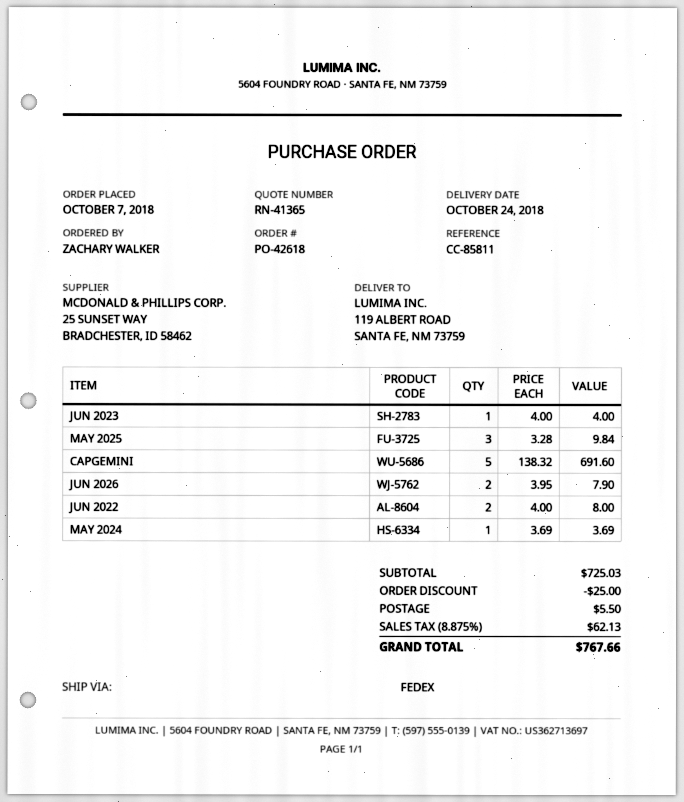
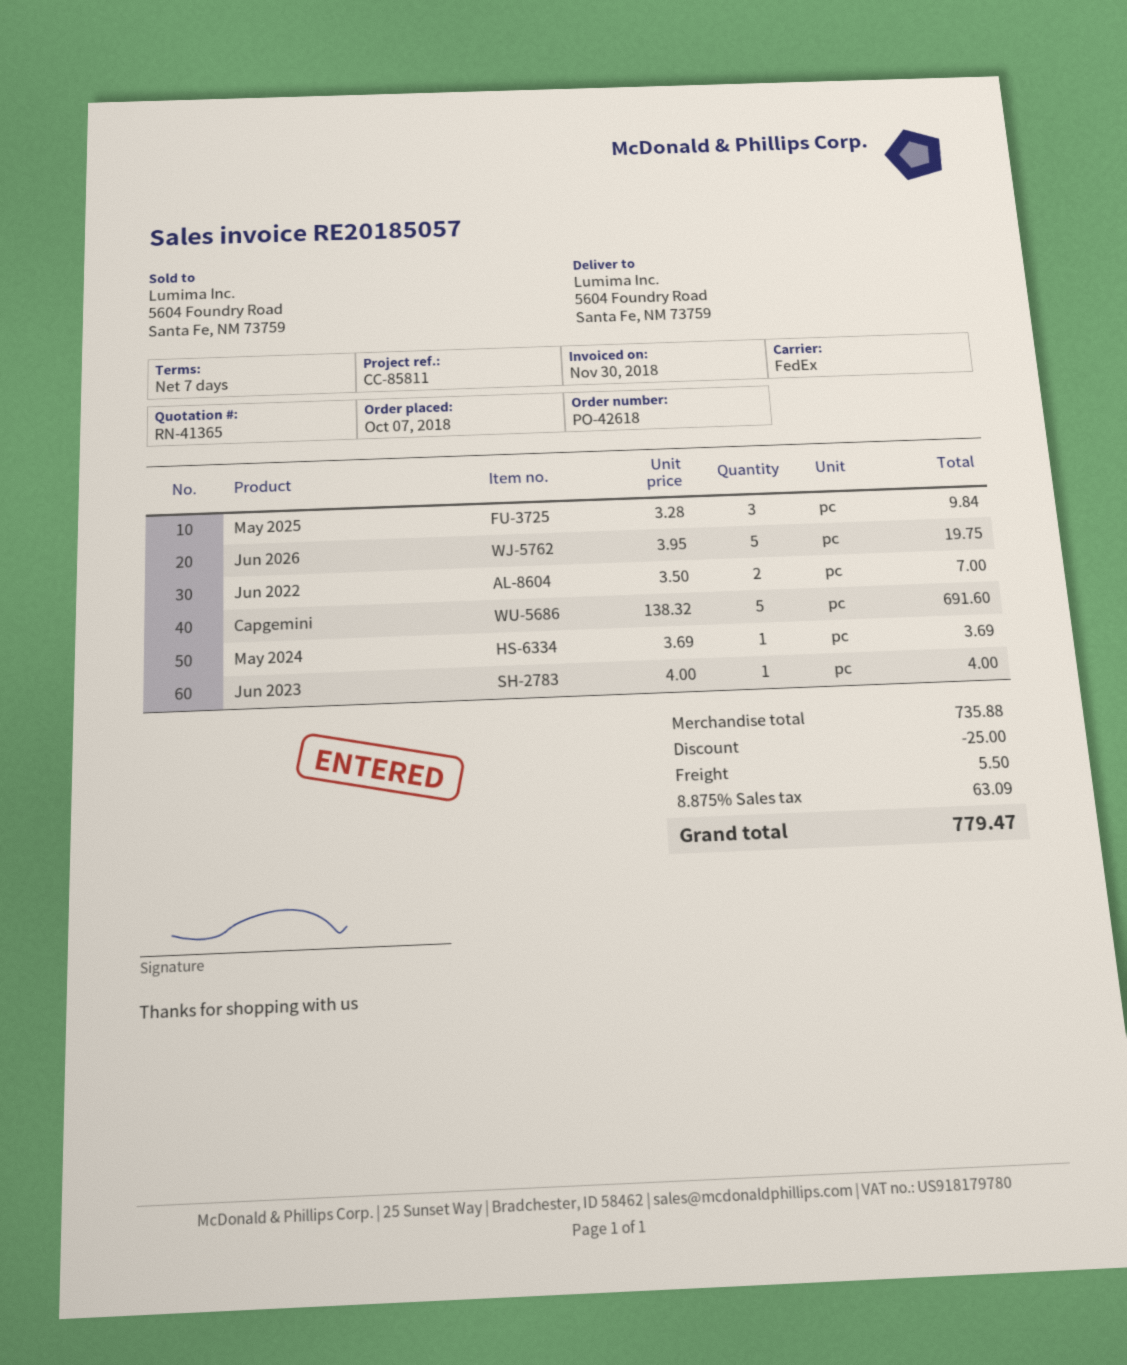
ship to: 119 ALBERT ROAD, SANTA FE, NM 73759 -> 5604 Foundry Road, Santa Fe, NM 73759
JUN 2026: 2 x 3.95 = 7.90 -> 5 x 3.95 = 19.75
JUN 2022: 2 x 4.00 = 8.00 -> 2 x 3.50 = 7.00
subtotal: 725.03 -> 735.88
tax: 8.875% = 62.13 -> 8.875% = 63.09
total: 767.66 -> 779.47

